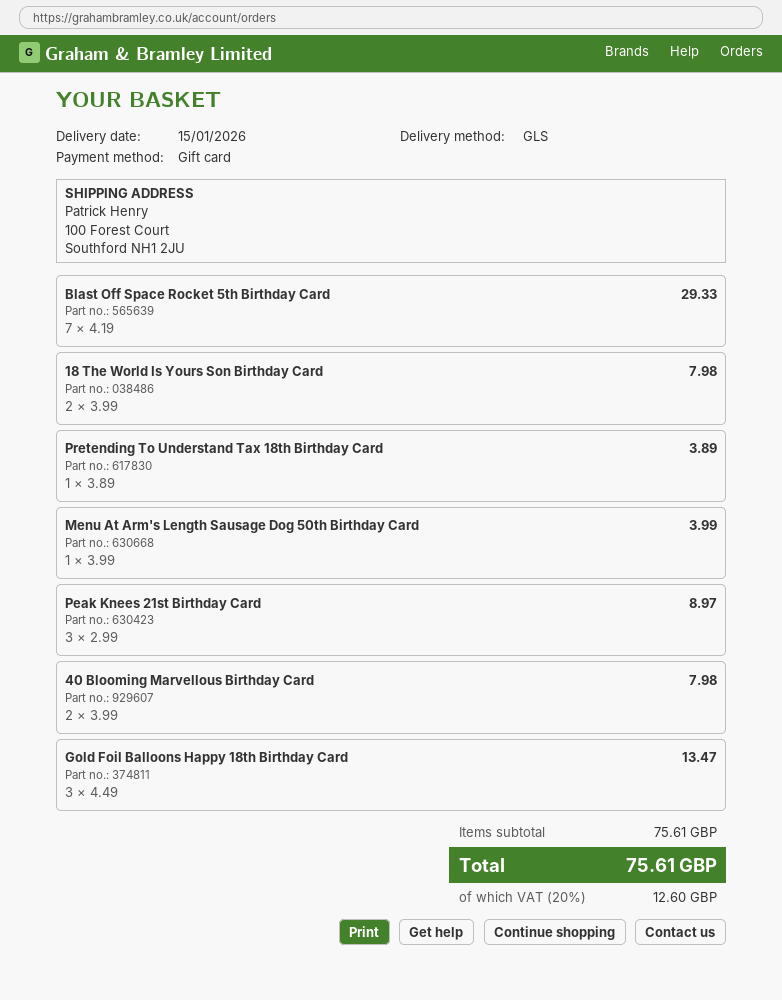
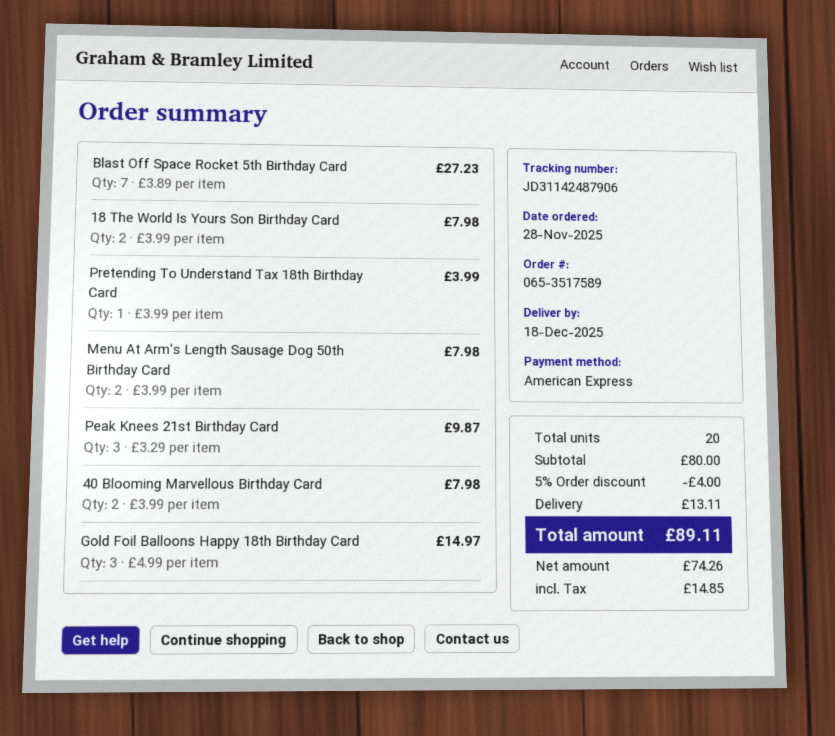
delivery date: 2026-01-15 -> 2025-12-18
payment method: gift card -> American Express
Blast Off Space Rocket 5th Birthday Card: 7 x 4.19 = 29.33 -> 7 x 3.89 = 27.23
Pretending To Understand Tax 18th Birthday Card: 1 x 3.89 = 3.89 -> 1 x 3.99 = 3.99
Menu At Arm's Length Sausage Dog 50th Birthday Card: 1 x 3.99 = 3.99 -> 2 x 3.99 = 7.98
Peak Knees 21st Birthday Card: 3 x 2.99 = 8.97 -> 3 x 3.29 = 9.87
Gold Foil Balloons Happy 18th Birthday Card: 3 x 4.49 = 13.47 -> 3 x 4.99 = 14.97
subtotal: 75.61 -> 80.00
discount: none -> 5% = 4.00
shipping: none -> 13.11
tax: 12.60 -> 14.85
total: 75.61 -> 89.11

